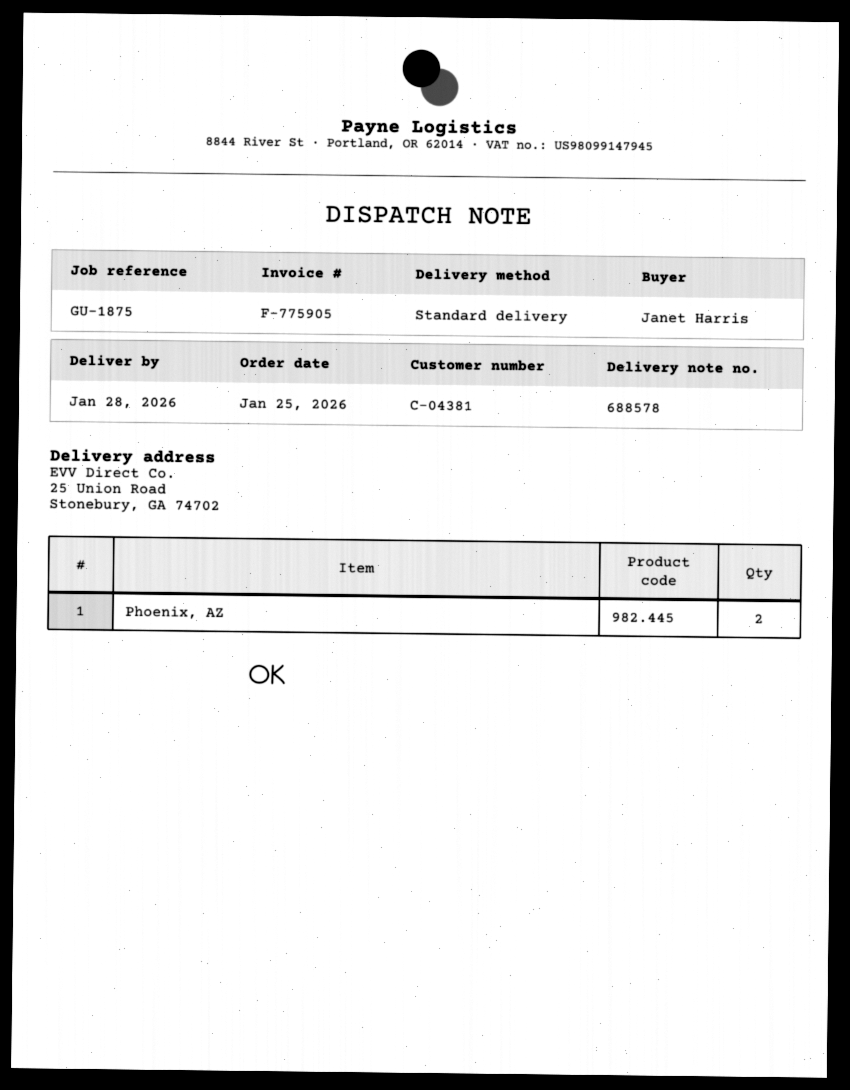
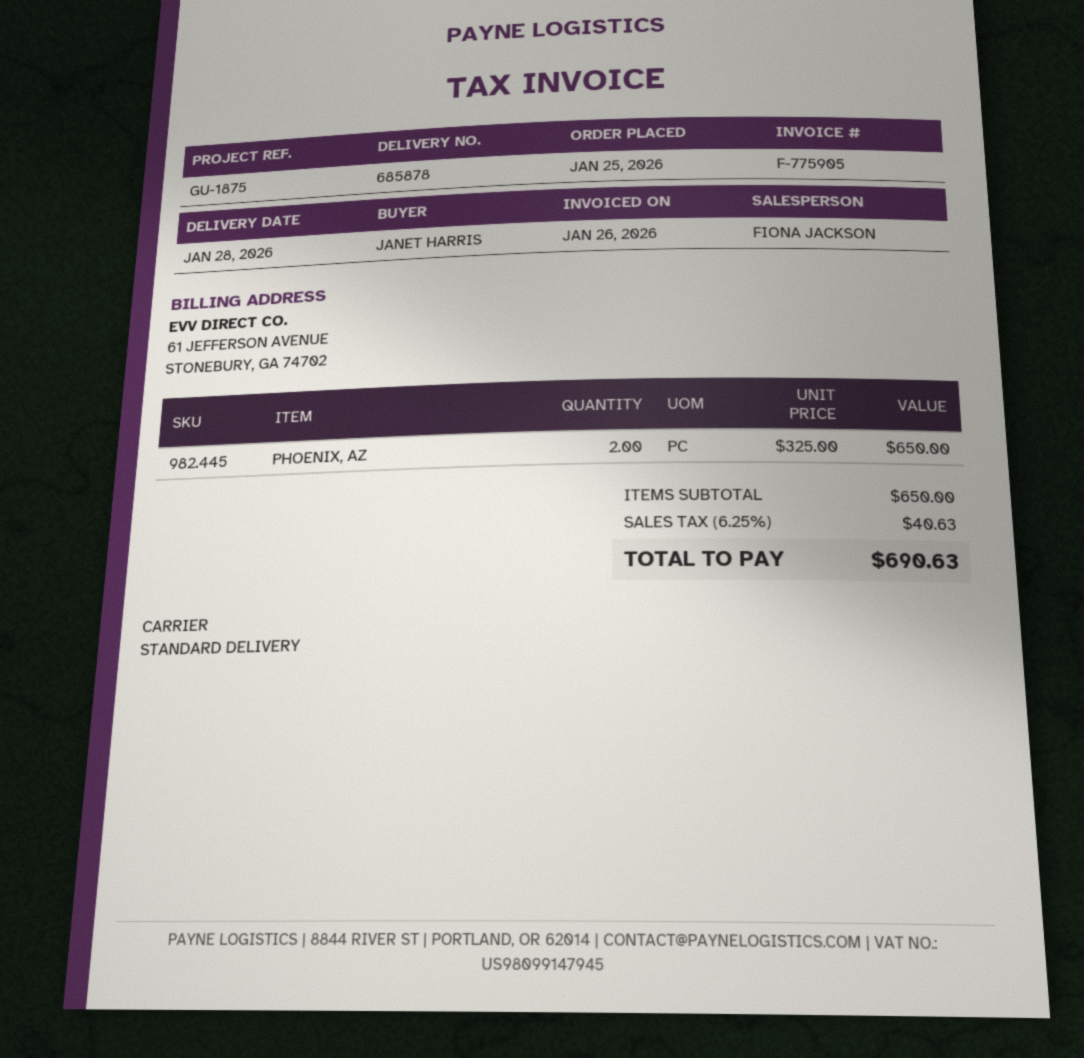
delivery note number: 688578 -> 685878

